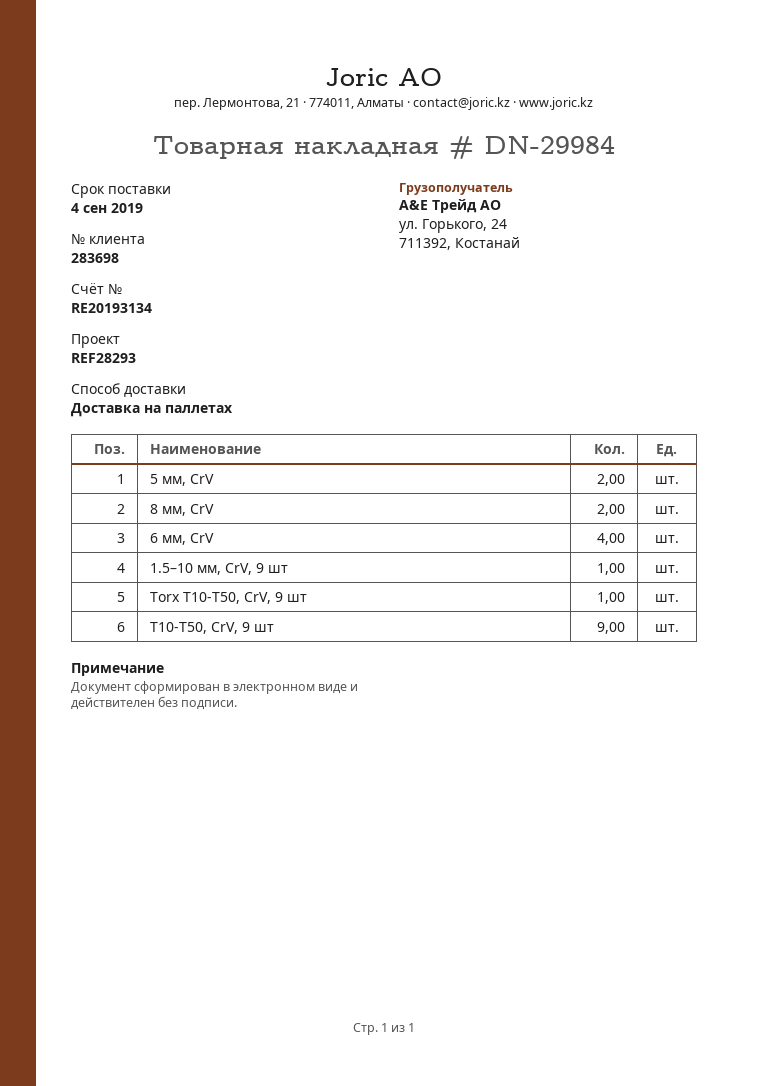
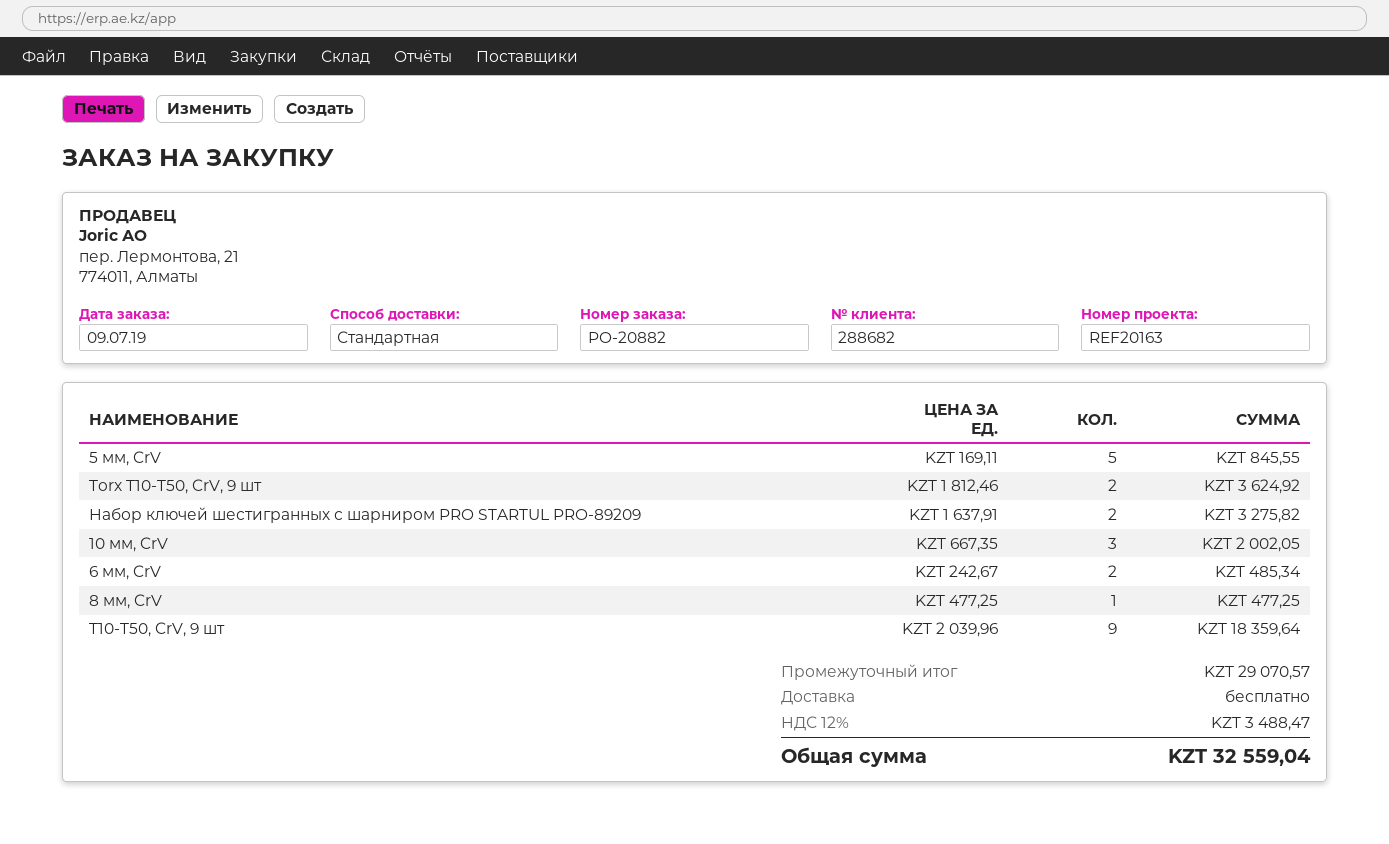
customer number: 283698 -> 288682
reference: REF28293 -> REF20163
shipping method: pallet freight -> standard
5 мм, CrV: 2 -> 5
8 мм, CrV: 2 -> 1
6 мм, CrV: 4 -> 2
1.5–10 мм, CrV, 9 шт: 1 -> none
Torx T10-T50, CrV, 9 шт: 1 -> 2
Набор ключей шестигранных с шарниром PRO STARTUL PRO-89209: none -> 2
10 мм, CrV: none -> 3

